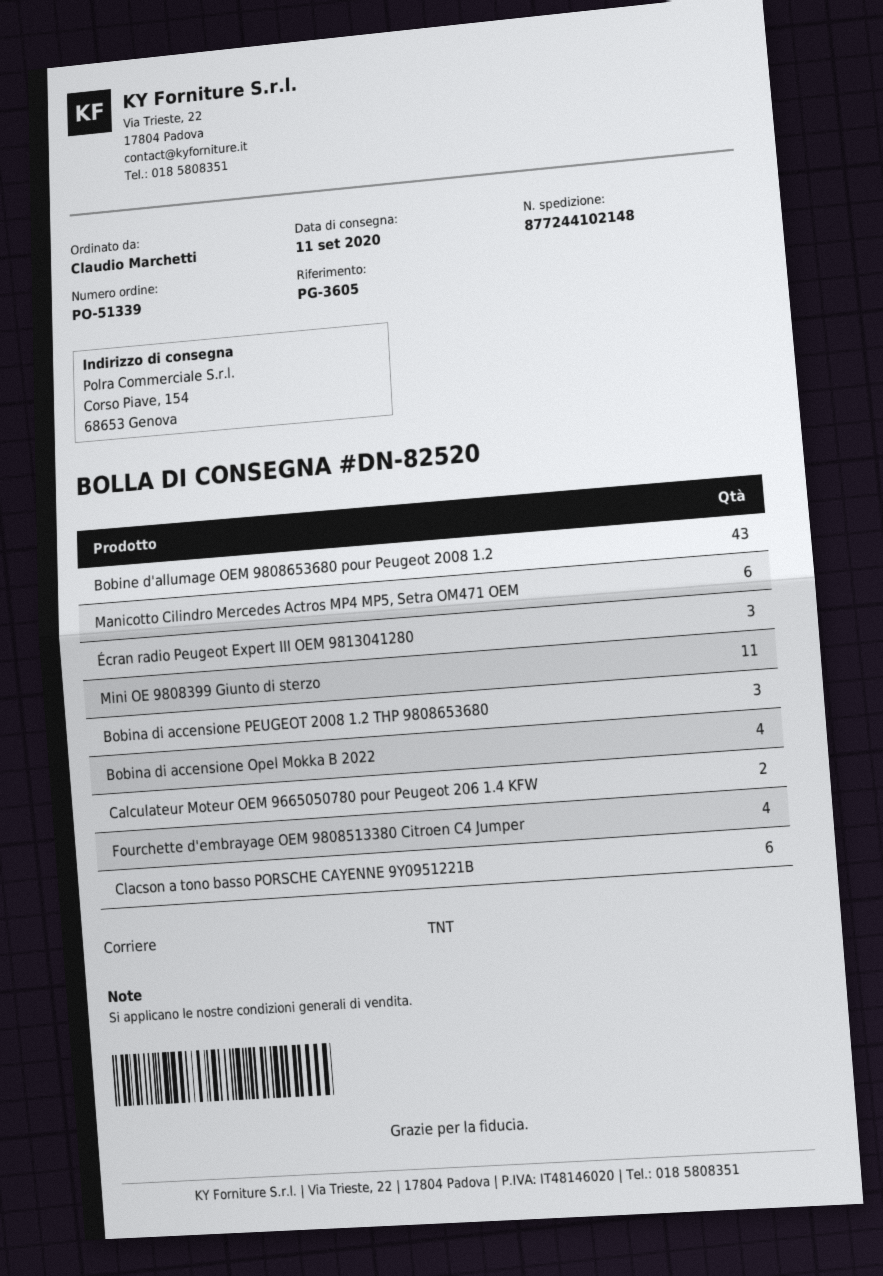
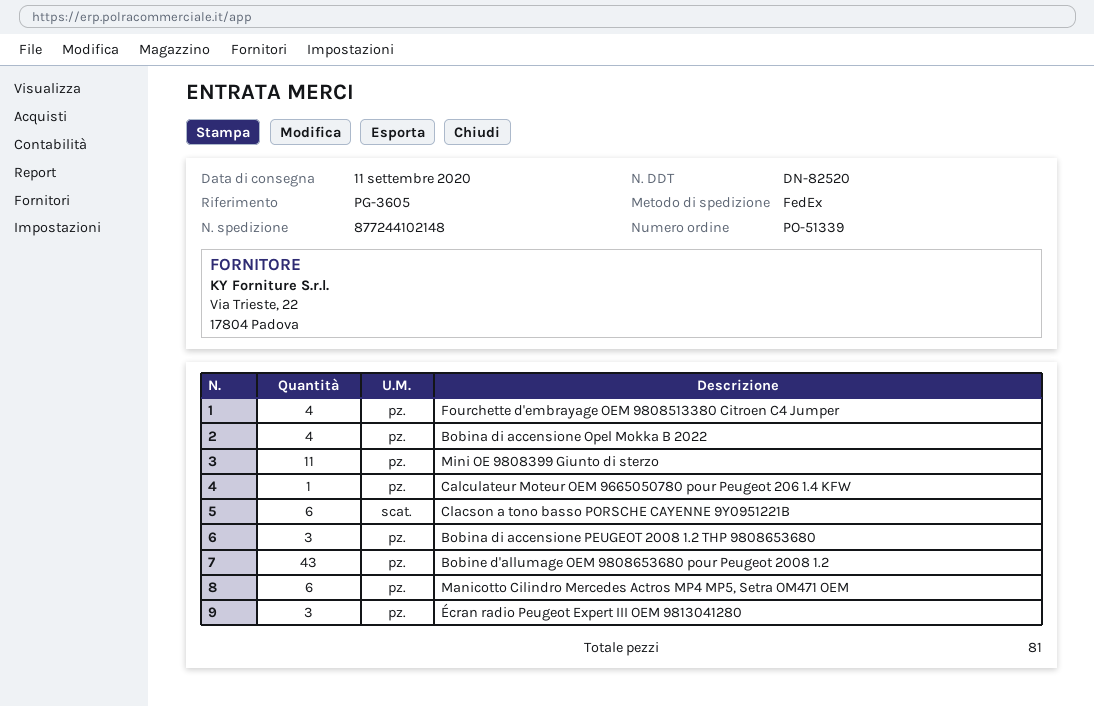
shipping method: TNT -> FedEx
Calculateur Moteur OEM 9665050780 pour Peugeot 206 1.4 KFW: 2 -> 1

